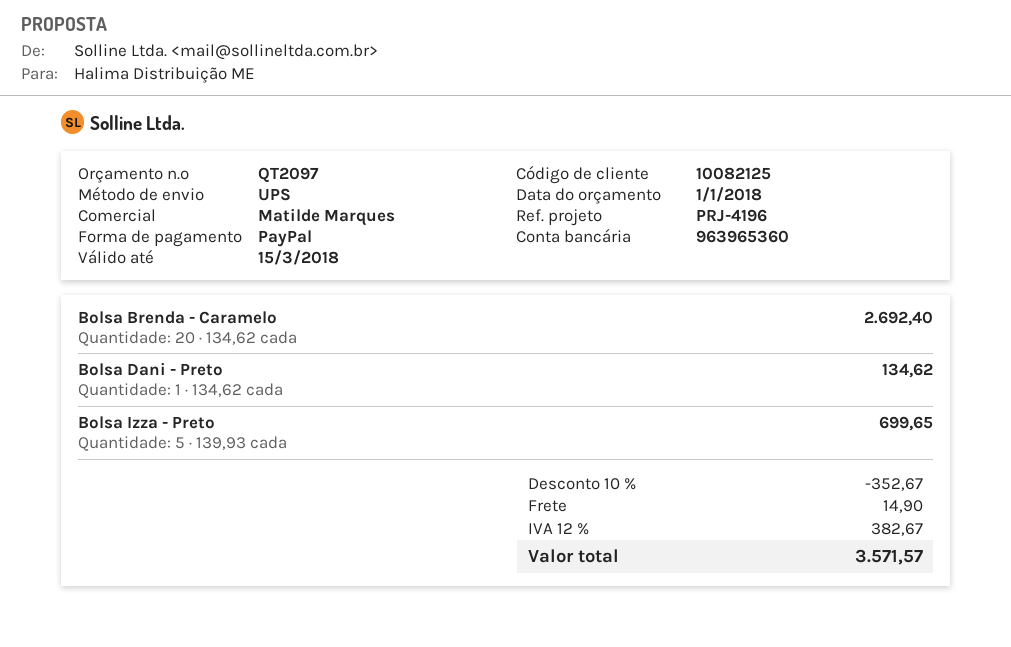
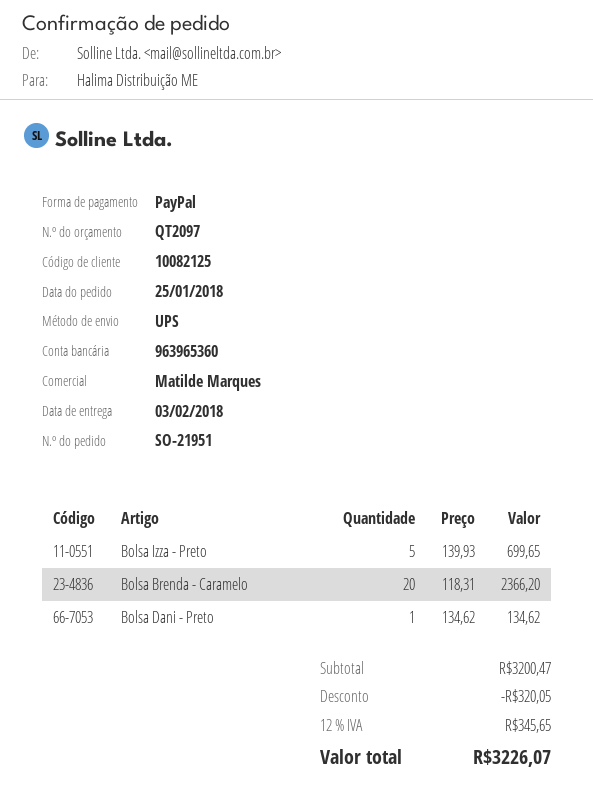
Bolsa Brenda - Caramelo: 20 x 134.62 = 2692.40 -> 20 x 118.31 = 2366.20
discount: 352.67 -> 320.05
shipping: 14.90 -> none
tax: 12% = 382.67 -> 12% = 345.65
total: 3571.57 -> 3226.07

